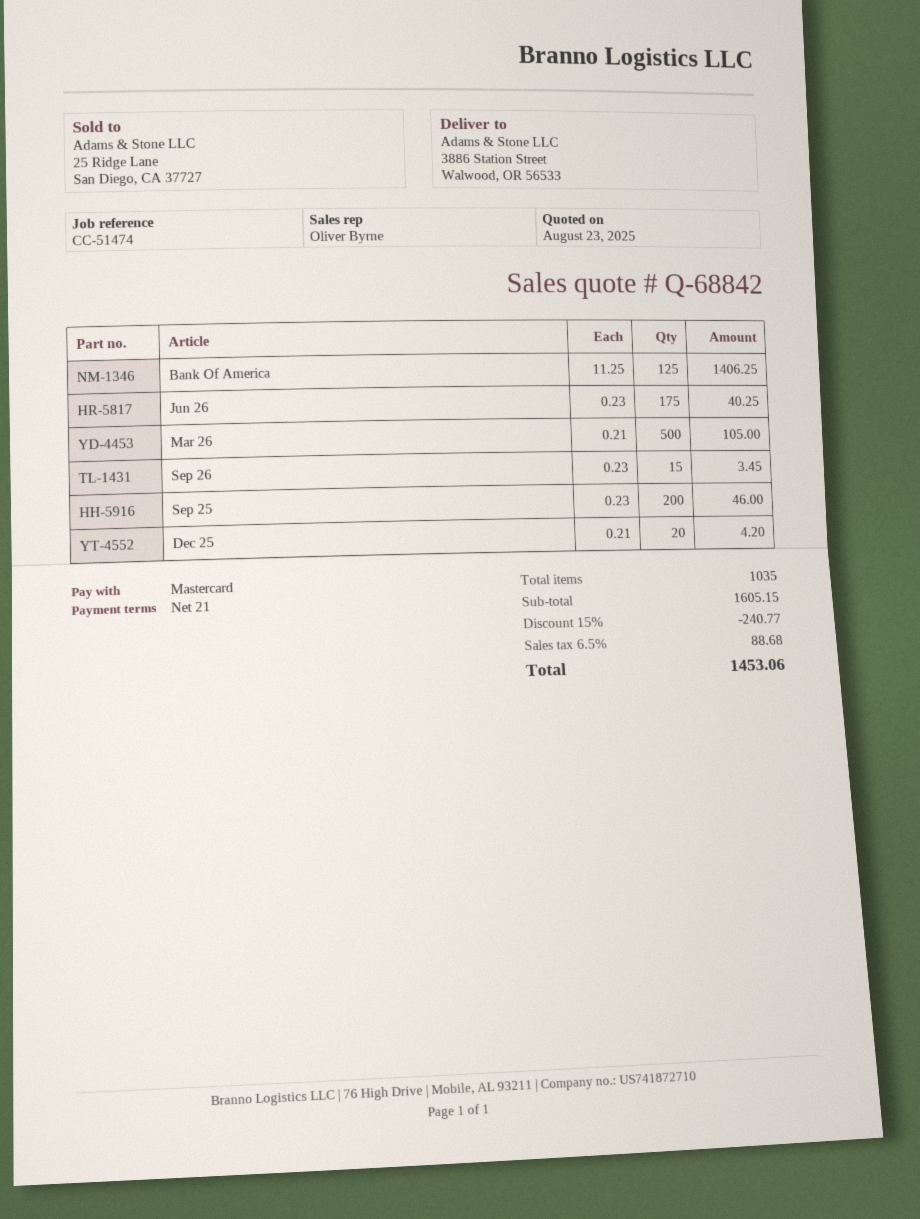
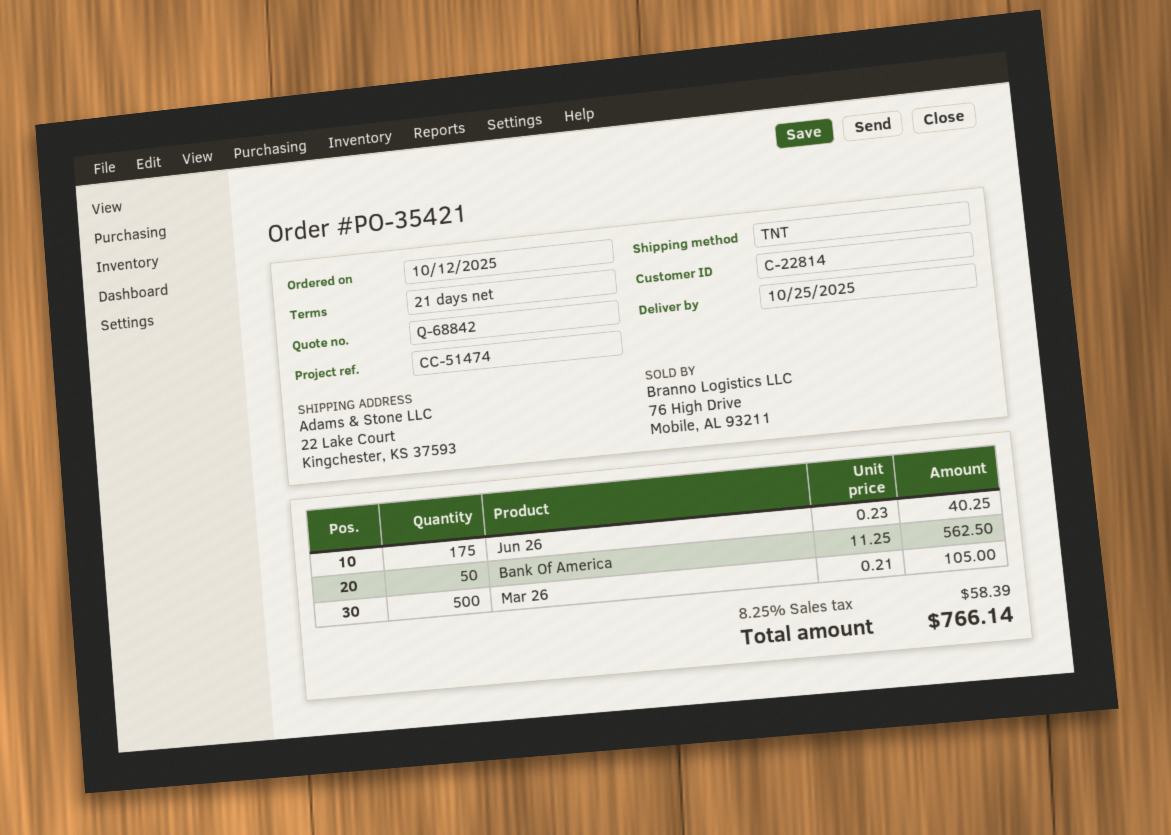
ship to: 3886 Station Street, Walwood, OR 56533 -> 22 Lake Court, Kingchester, KS 37593
Bank Of America: 125 x 11.25 = 1406.25 -> 50 x 11.25 = 562.50
Sep 26: 15 x 0.23 = 3.45 -> none
Sep 25: 200 x 0.23 = 46.00 -> none
Dec 25: 20 x 0.21 = 4.20 -> none
discount: 15% = 240.77 -> none
tax: 6.5% = 88.68 -> 8.25% = 58.39
total: 1453.06 -> 766.14

